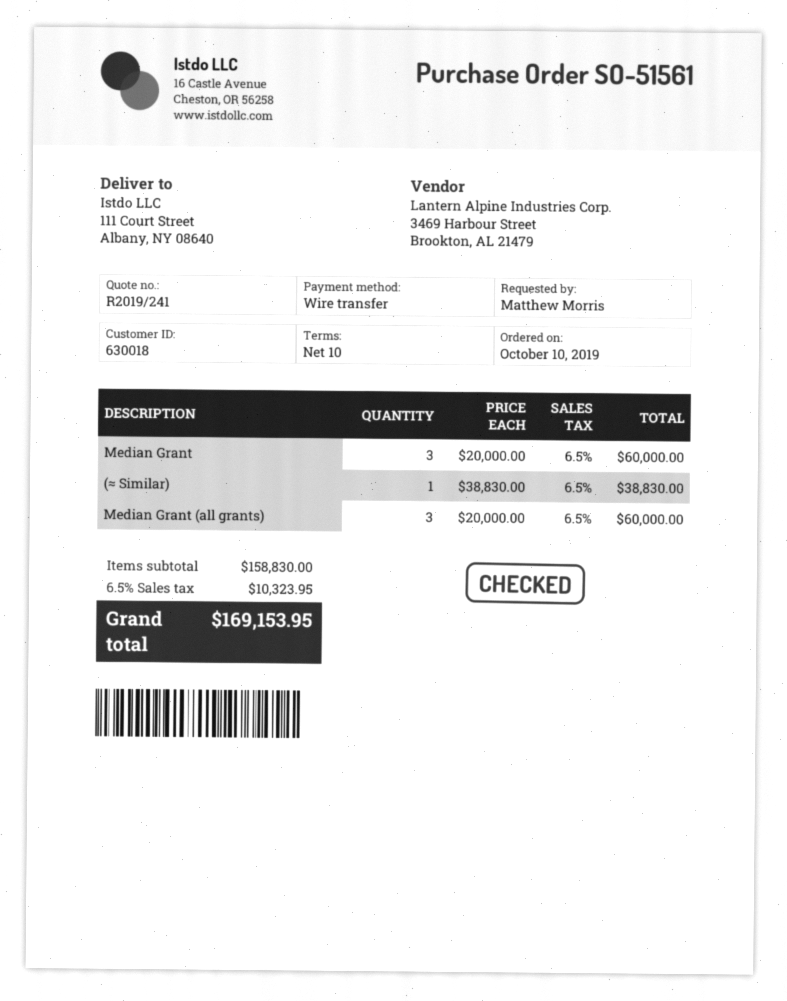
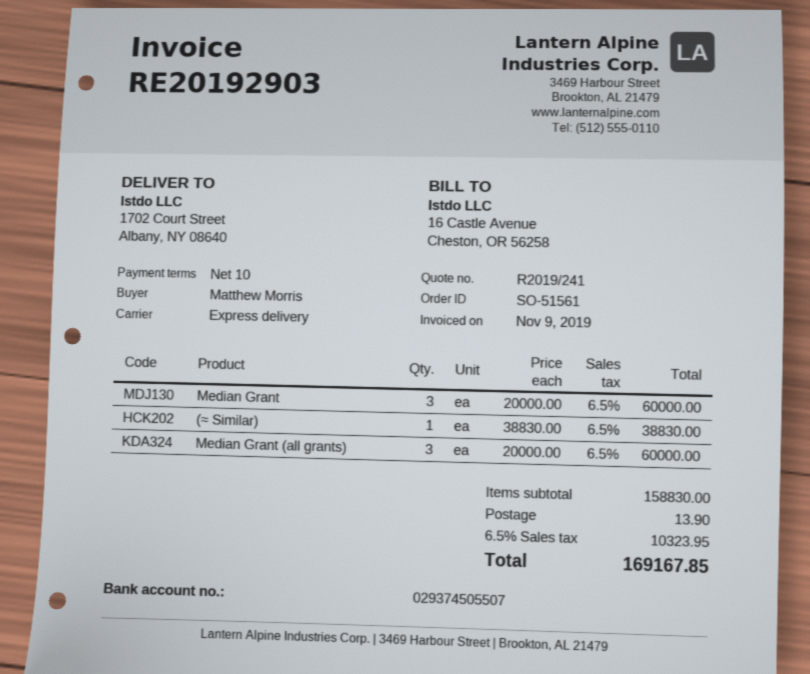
ship to: 111 Court Street, Albany, NY 08640 -> 1702 Court Street, Albany, NY 08640
shipping: none -> 13.90
total: 169153.95 -> 169167.85

